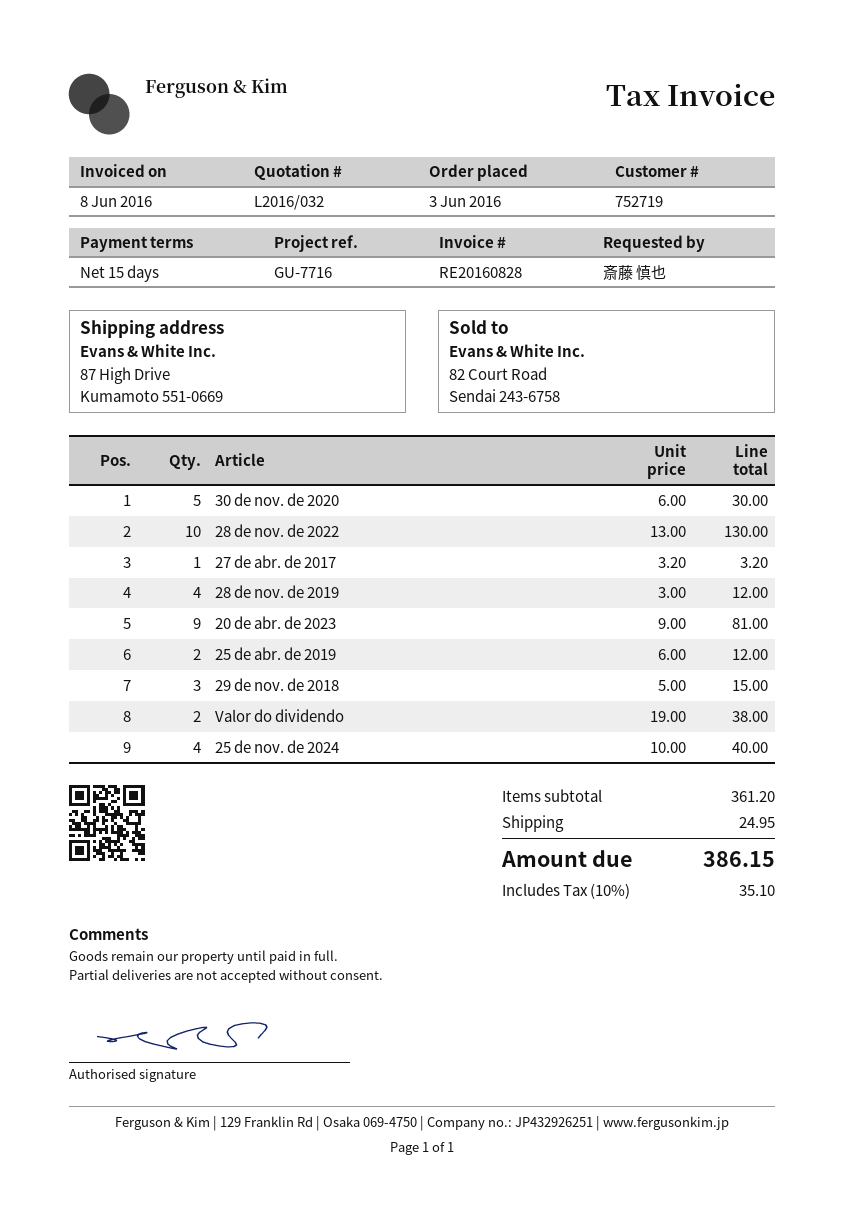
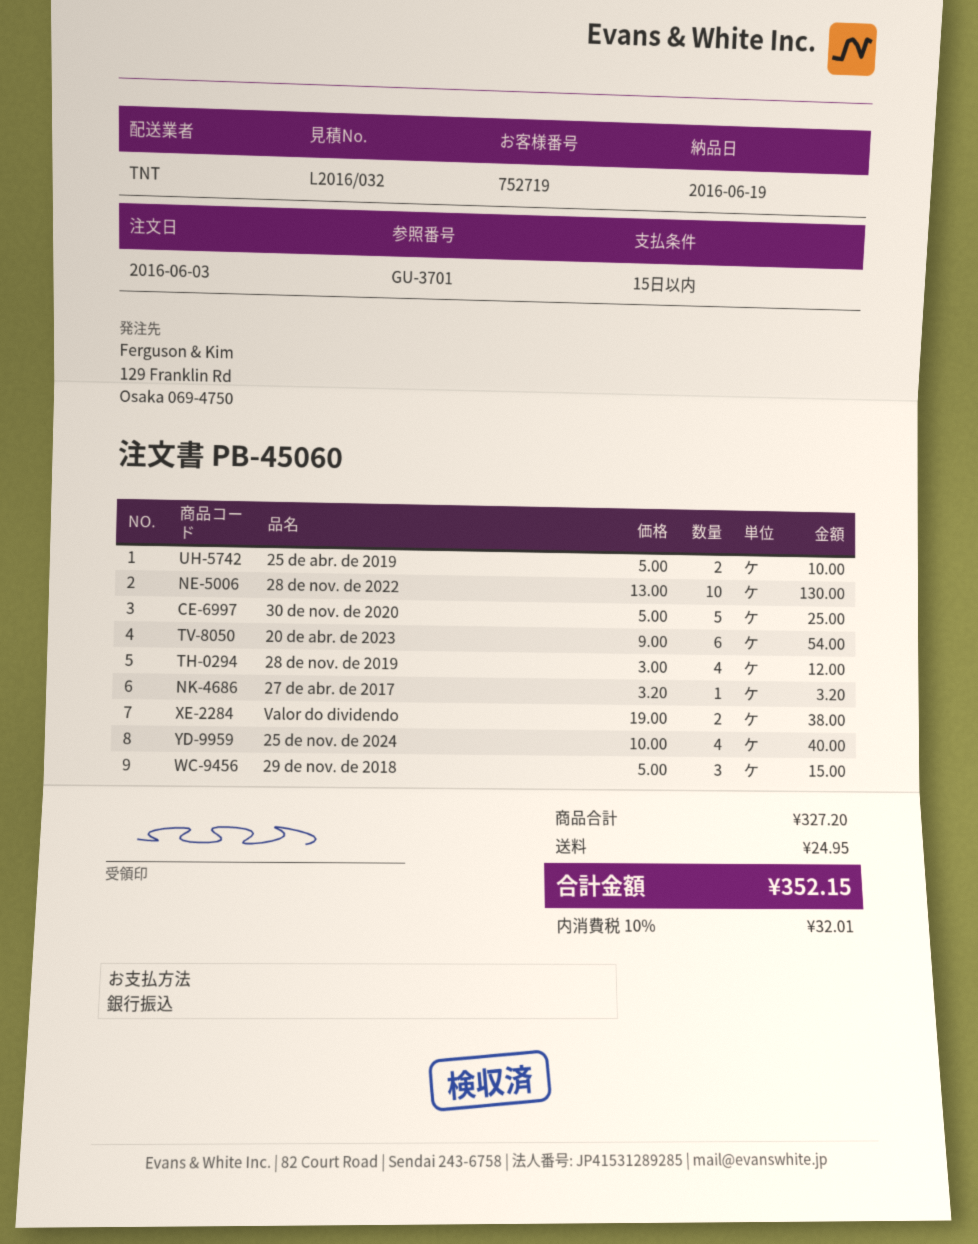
reference: GU-7716 -> GU-3701
30 de nov. de 2020: 5 x 6.00 = 30.00 -> 5 x 5.00 = 25.00
20 de abr. de 2023: 9 x 9.00 = 81.00 -> 6 x 9.00 = 54.00
25 de abr. de 2019: 2 x 6.00 = 12.00 -> 2 x 5.00 = 10.00
subtotal: 361.20 -> 327.20
tax: 10% = 35.10 -> 10% = 32.01
total: 386.15 -> 352.15

